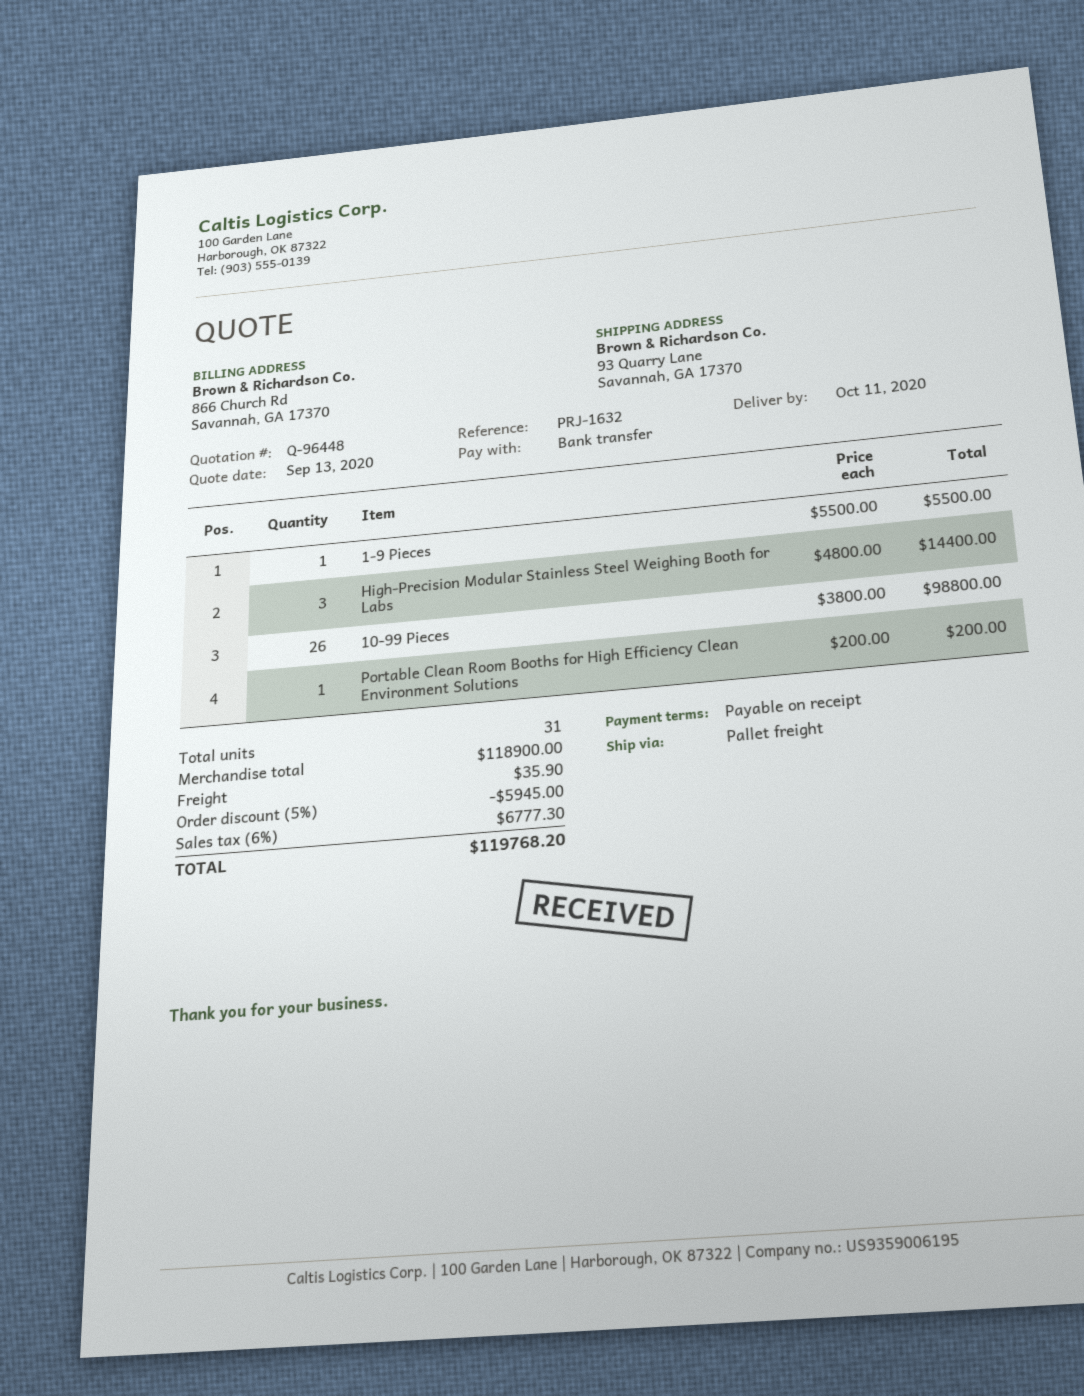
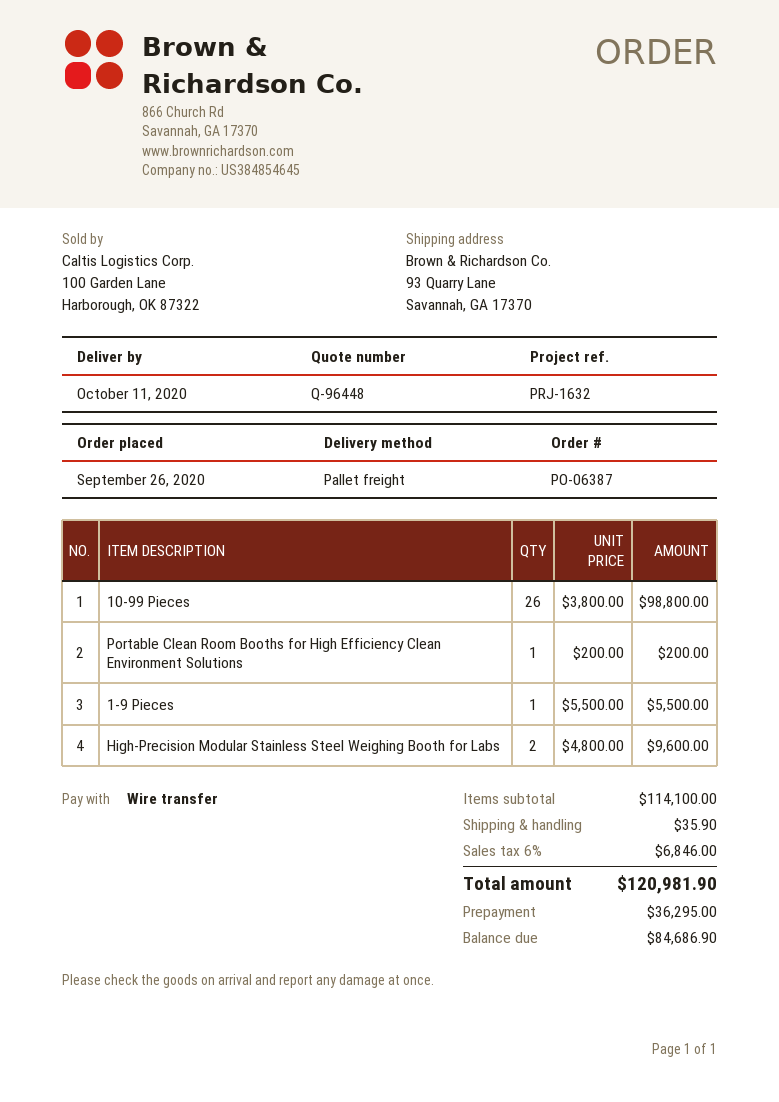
High-Precision Modular Stainless Steel Weighing Booth for Labs: 3 x 4800.00 = 14400.00 -> 2 x 4800.00 = 9600.00
subtotal: 118900.00 -> 114100.00
discount: 5% = 5945.00 -> none
tax: 6% = 6777.30 -> 6% = 6846.00
total: 119768.20 -> 120981.90

